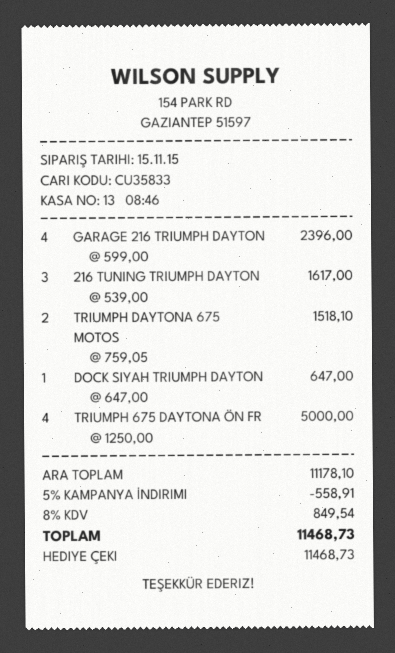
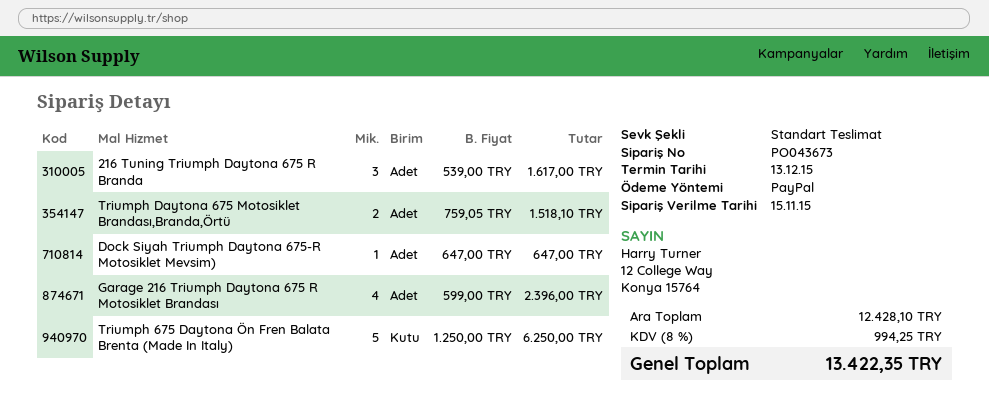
payment method: gift card -> PayPal
TRIUMPH 675 DAYTONA ÖN FR: 4 x 1250.00 = 5000.00 -> 5 x 1250.00 = 6250.00
subtotal: 11178.10 -> 12428.10
discount: 5% = 558.91 -> none
tax: 8% = 849.54 -> 8% = 994.25
total: 11468.73 -> 13422.35

